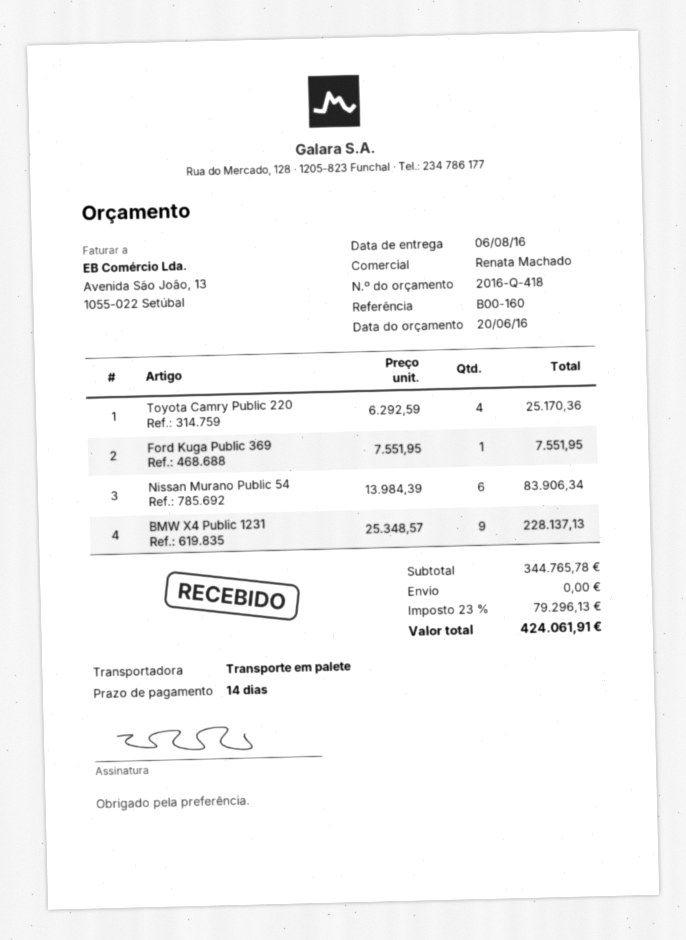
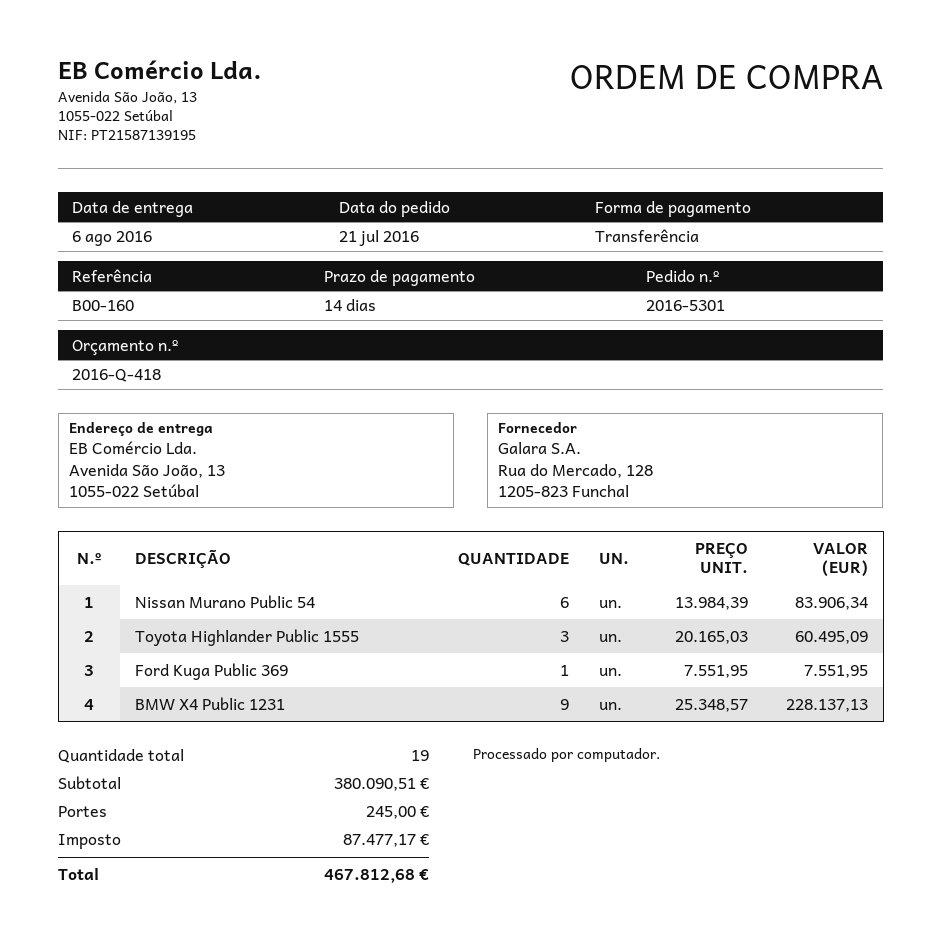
Toyota Camry Public 220: 4 x 6292.59 = 25170.36 -> none
Toyota Highlander Public 1555: none -> 3 x 20165.03 = 60495.09
subtotal: 344765.78 -> 380090.51
shipping: 0.00 -> 245.00
tax: 79296.13 -> 87477.17
total: 424061.91 -> 467812.68

